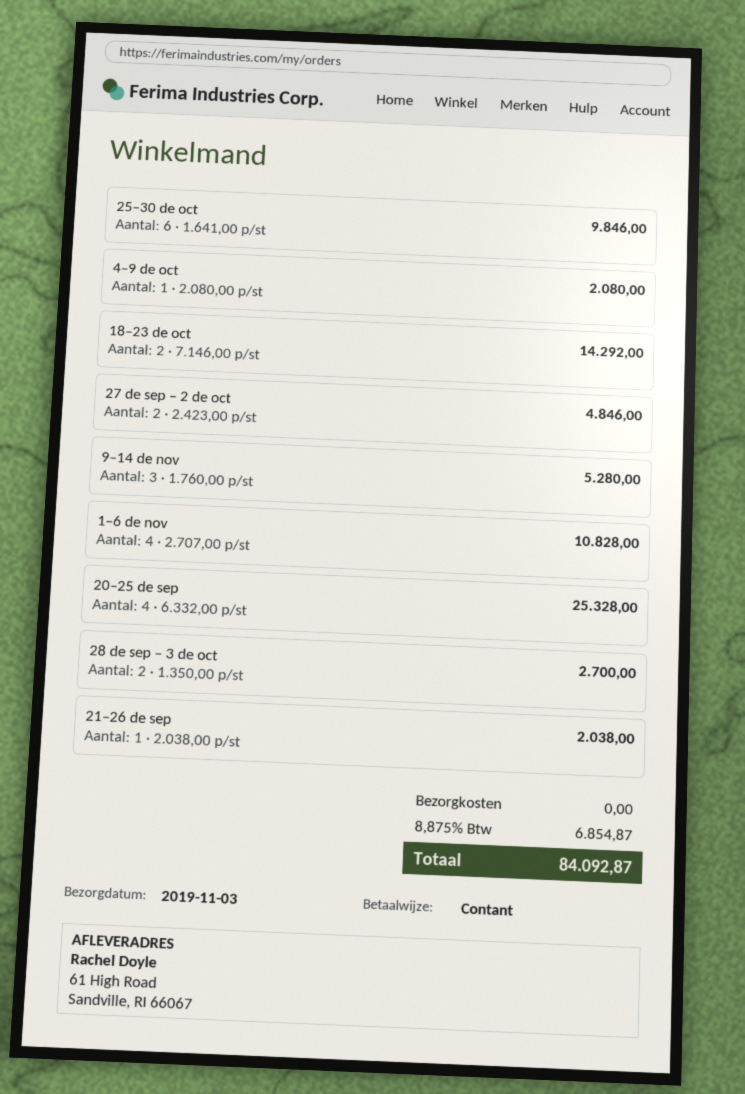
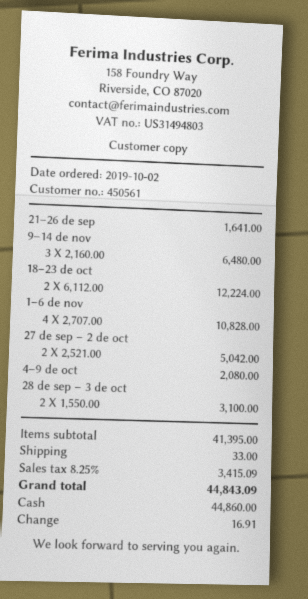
25–30 de oct: 6 x 1641.00 = 9846.00 -> none
18–23 de oct: 2 x 7146.00 = 14292.00 -> 2 x 6112.00 = 12224.00
27 de sep – 2 de oct: 2 x 2423.00 = 4846.00 -> 2 x 2521.00 = 5042.00
9–14 de nov: 3 x 1760.00 = 5280.00 -> 3 x 2160.00 = 6480.00
20–25 de sep: 4 x 6332.00 = 25328.00 -> none
28 de sep – 3 de oct: 2 x 1350.00 = 2700.00 -> 2 x 1550.00 = 3100.00
21–26 de sep: 1 x 2038.00 = 2038.00 -> 1 x 1641.00 = 1641.00
shipping: 0.00 -> 33.00
tax: 8.875% = 6854.87 -> 8.25% = 3415.09
total: 84092.87 -> 44843.09

